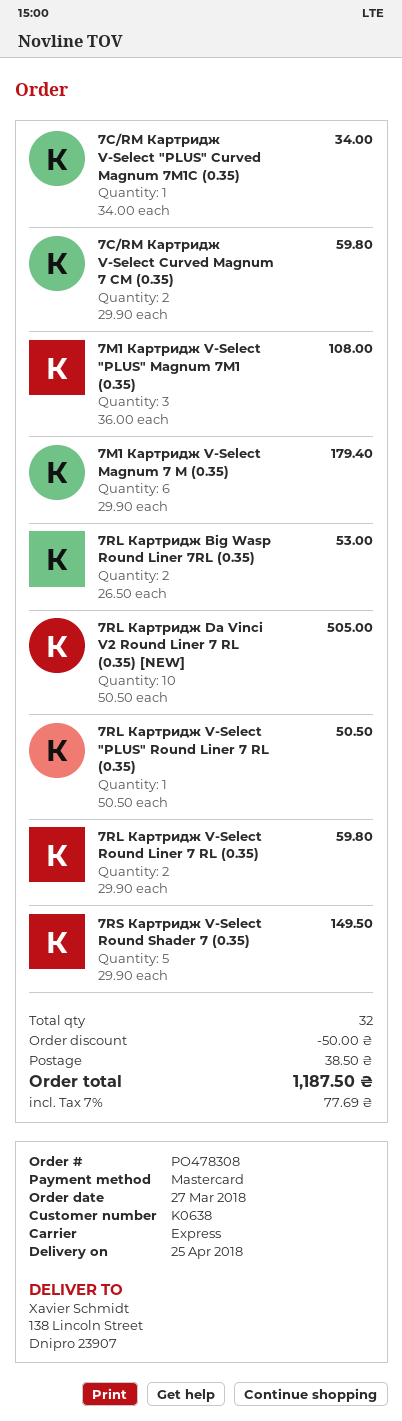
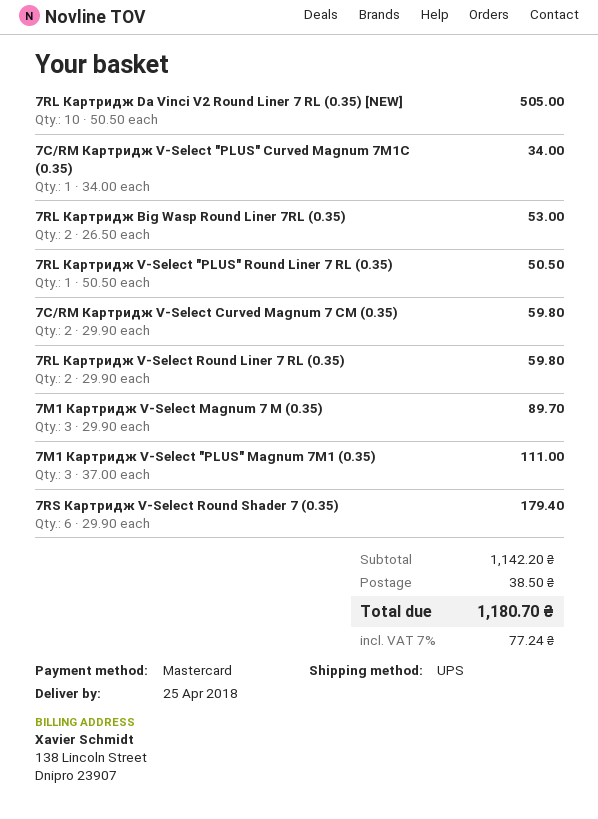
shipping method: express -> UPS
7M1 Картридж V-Select "PLUS" Magnum 7M1 (0.35): 3 x 36.00 = 108.00 -> 3 x 37.00 = 111.00
7M1 Картридж V-Select Magnum 7 M (0.35): 6 x 29.90 = 179.40 -> 3 x 29.90 = 89.70
7RS Картридж V-Select Round Shader 7 (0.35): 5 x 29.90 = 149.50 -> 6 x 29.90 = 179.40
discount: 50.00 -> none
tax: 7% = 77.69 -> 7% = 77.24
total: 1187.50 -> 1180.70

